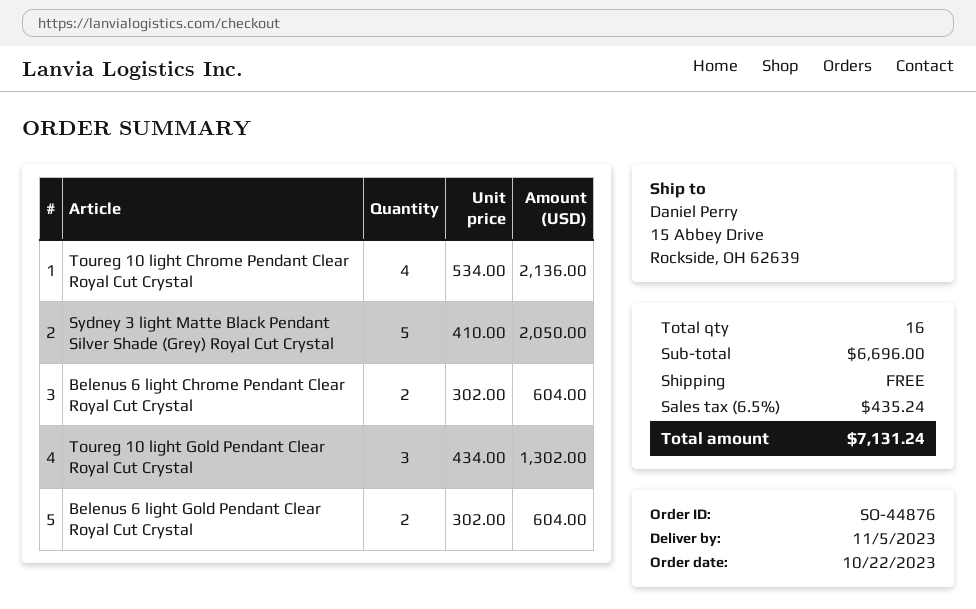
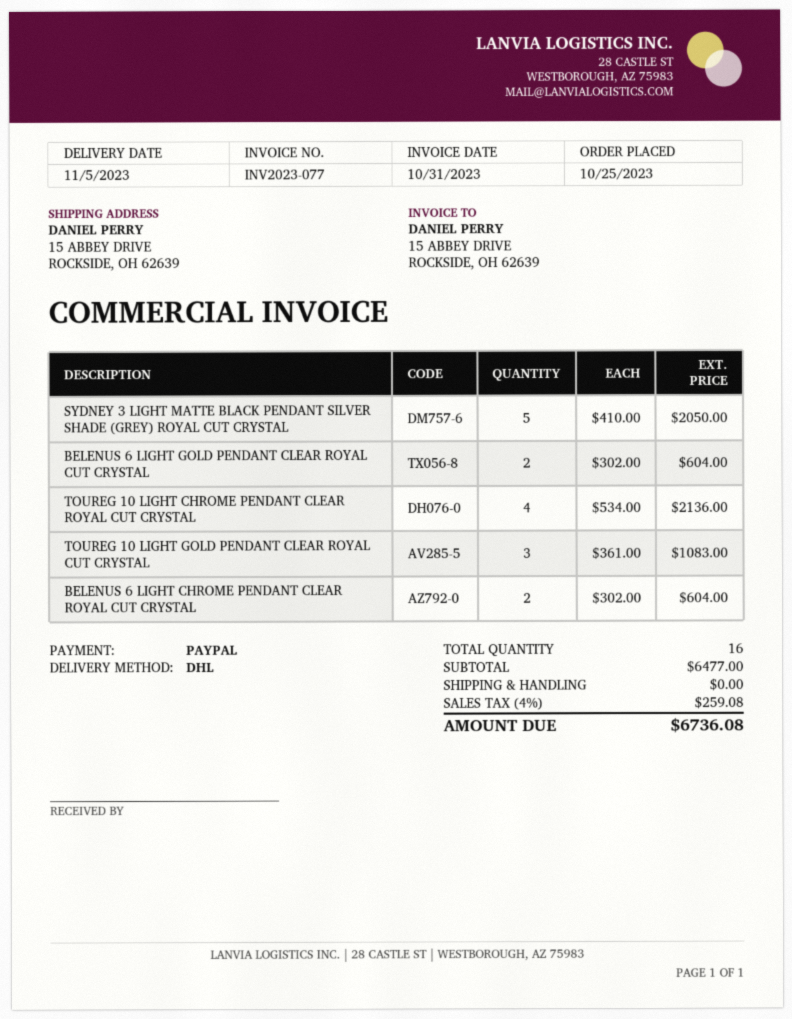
order date: 2023-10-22 -> 2023-10-25
Toureg 10 light Gold Pendant Clear Royal Cut Crystal: 3 x 434.00 = 1302.00 -> 3 x 361.00 = 1083.00
subtotal: 6696.00 -> 6477.00
tax: 6.5% = 435.24 -> 4% = 259.08
total: 7131.24 -> 6736.08

